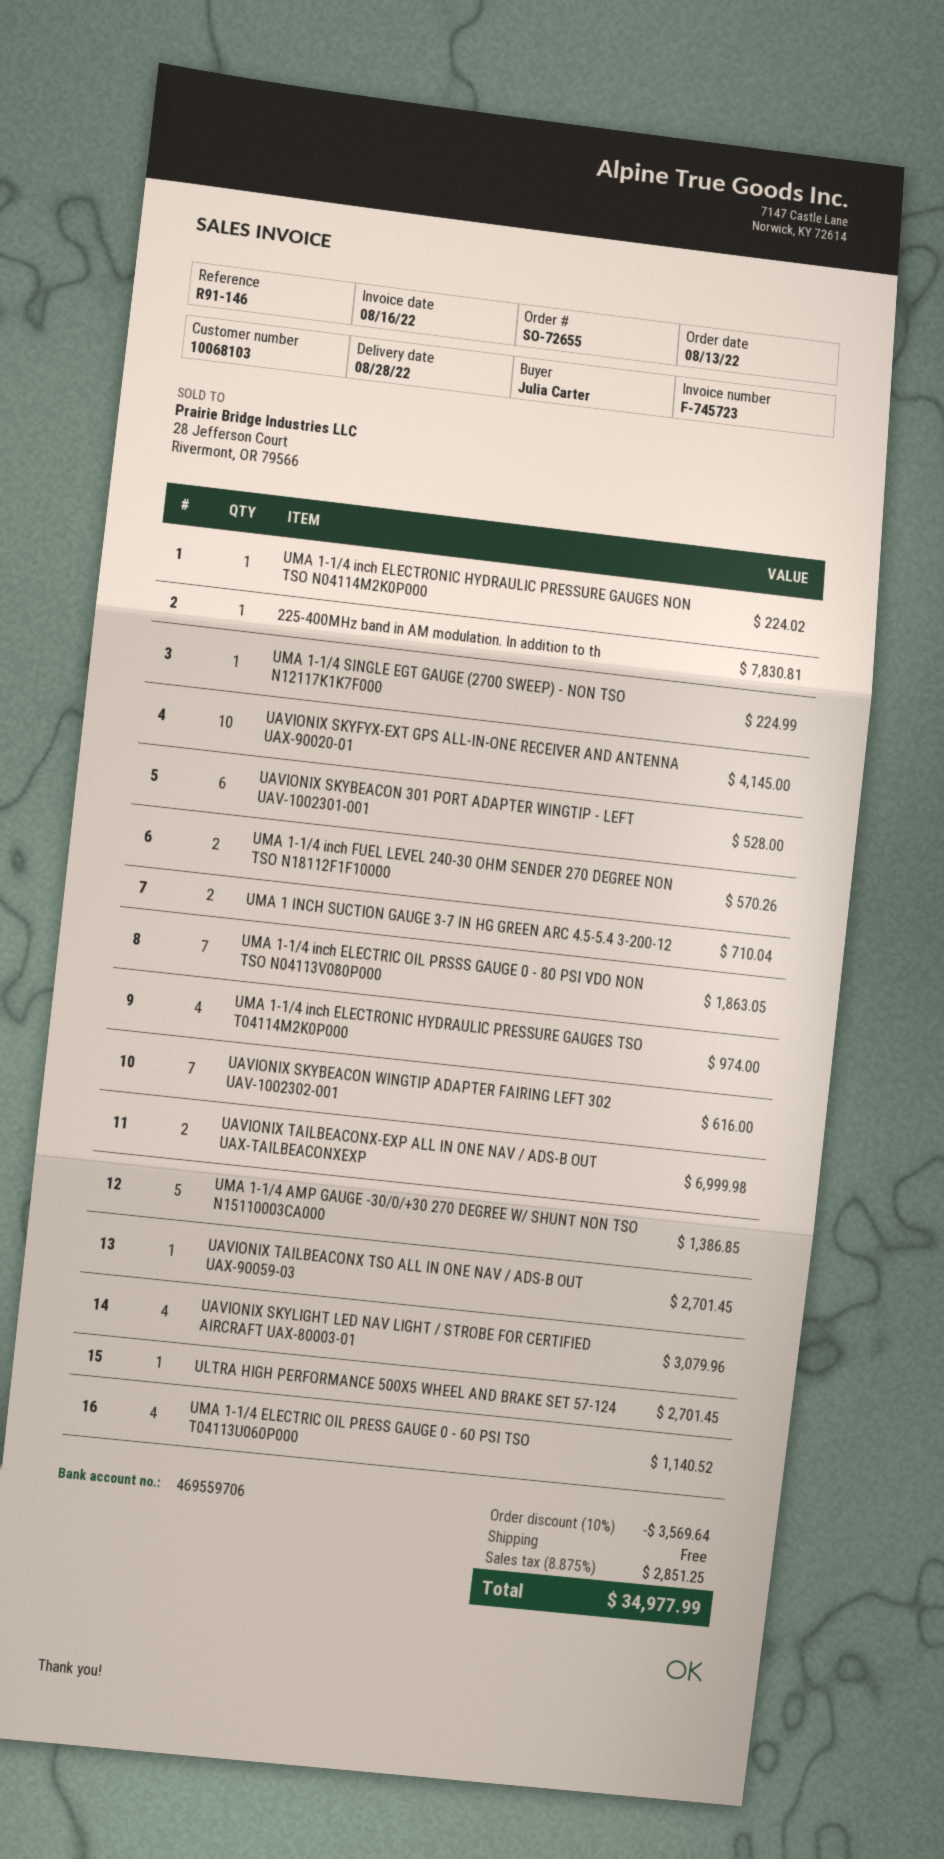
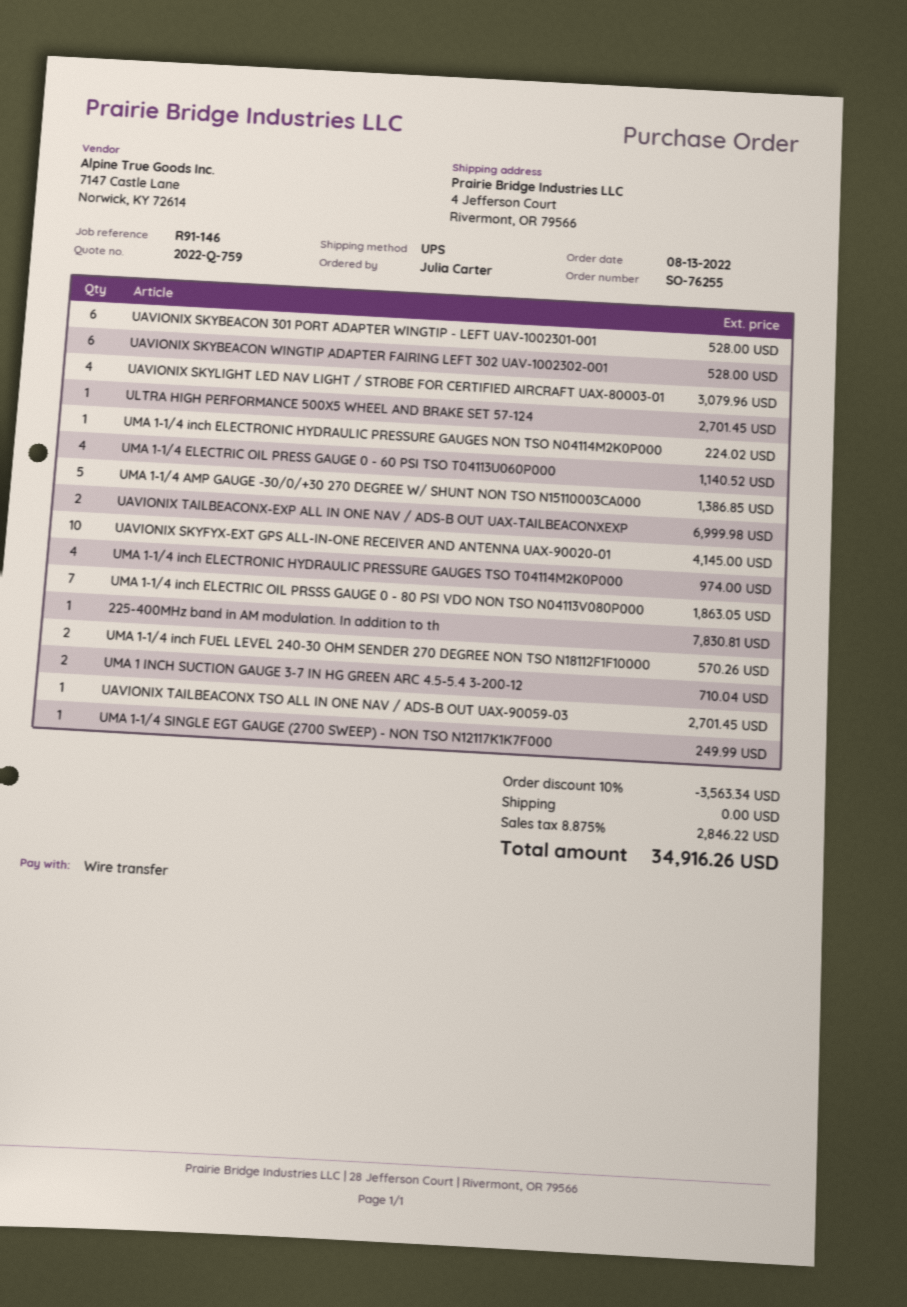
order number: SO-72655 -> SO-76255
UMA 1-1/4 SINGLE EGT GAUGE (2700 SWEEP) - NON TSO N12117K1K7F000: 1 for 224.99 -> 1 for 249.99
UAVIONIX SKYBEACON WINGTIP ADAPTER FAIRING LEFT 302 UAV-1002302-001: 7 for 616.00 -> 6 for 528.00
discount: 10% = 3569.64 -> 10% = 3563.34
tax: 8.875% = 2851.25 -> 8.875% = 2846.22
total: 34977.99 -> 34916.26

